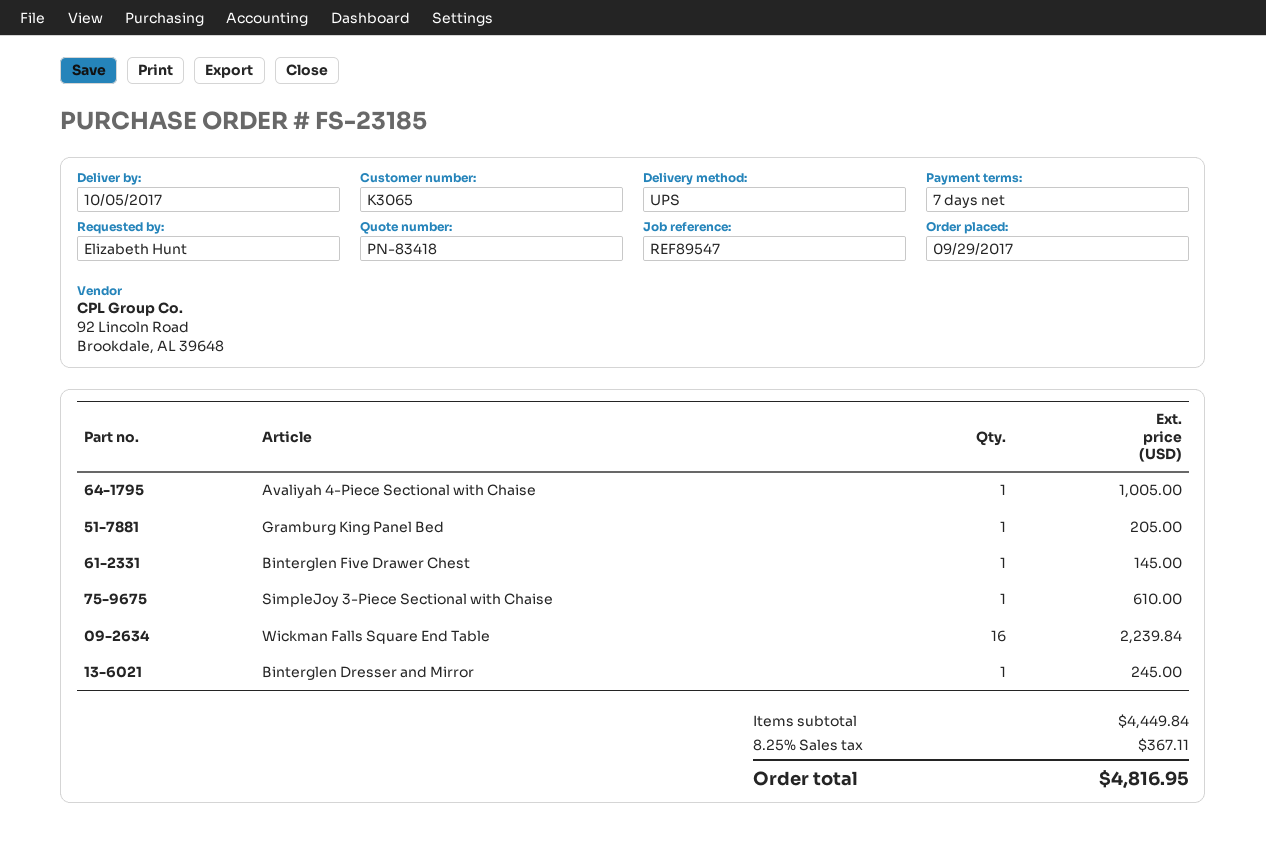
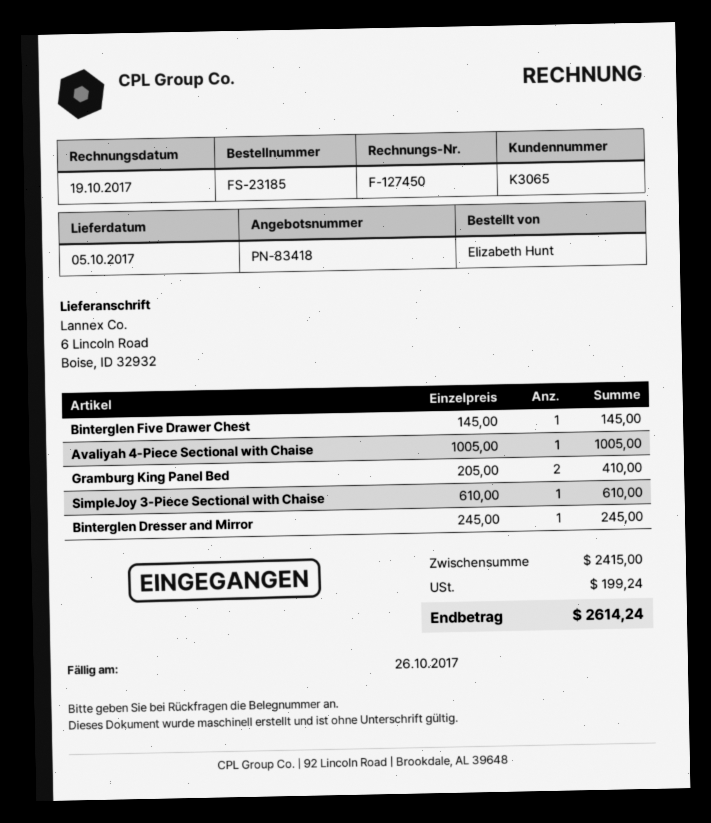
Gramburg King Panel Bed: 1 for 205.00 -> 2 for 410.00
Wickman Falls Square End Table: 16 for 2239.84 -> none
subtotal: 4449.84 -> 2415.00
tax: 367.11 -> 199.24
total: 4816.95 -> 2614.24

